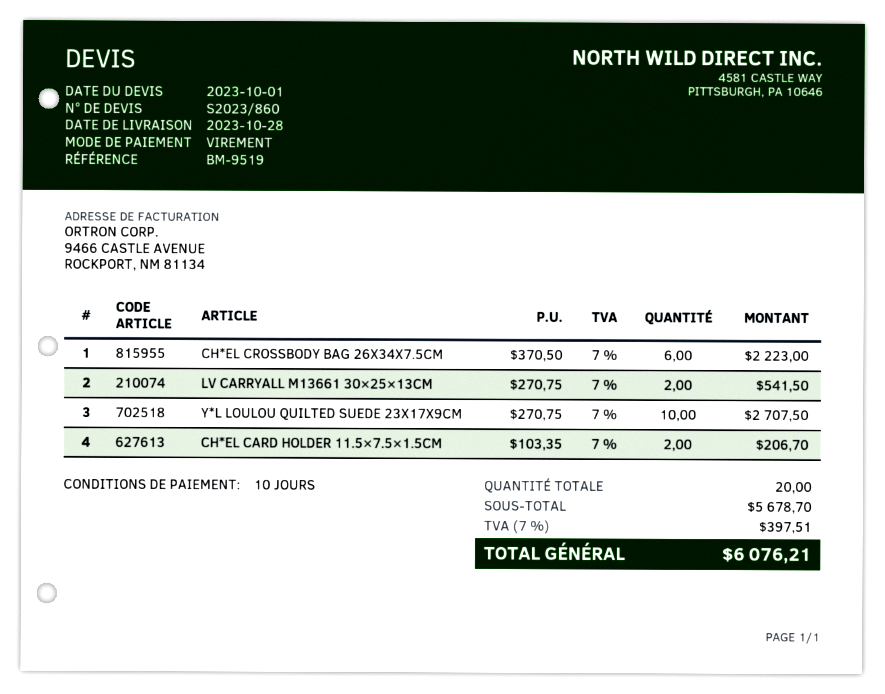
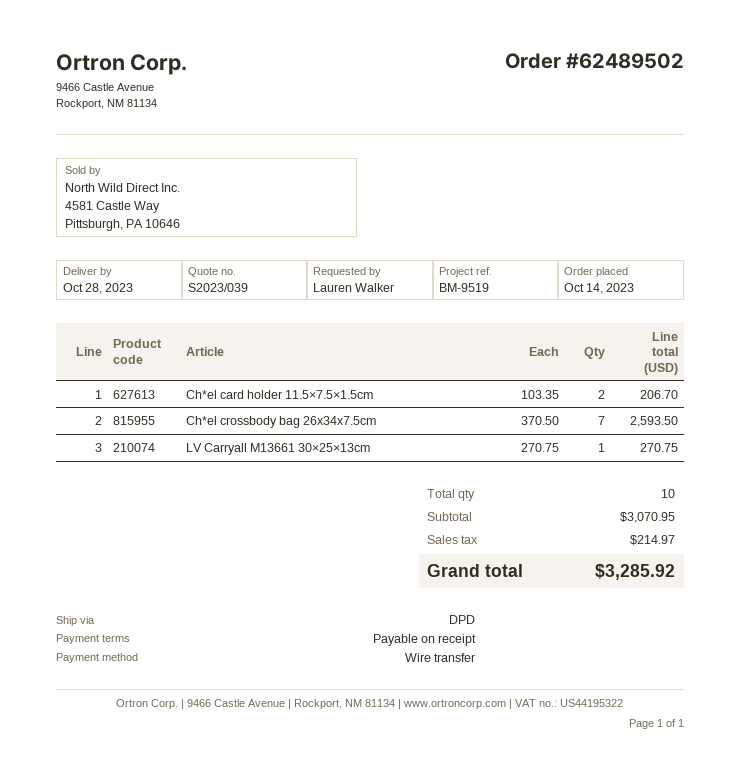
quote number: S2023/860 -> S2023/039
payment terms: 10 days -> on receipt
CH*EL CROSSBODY BAG 26X34X7.5CM: 6 x 370.50 = 2223.00 -> 7 x 370.50 = 2593.50
LV CARRYALL M13661 30×25×13CM: 2 x 270.75 = 541.50 -> 1 x 270.75 = 270.75
Y*L LOULOU QUILTED SUEDE 23X17X9CM: 10 x 270.75 = 2707.50 -> none
total quantity: 20 -> 10
subtotal: 5678.70 -> 3070.95
tax: 397.51 -> 214.97
total: 6076.21 -> 3285.92

